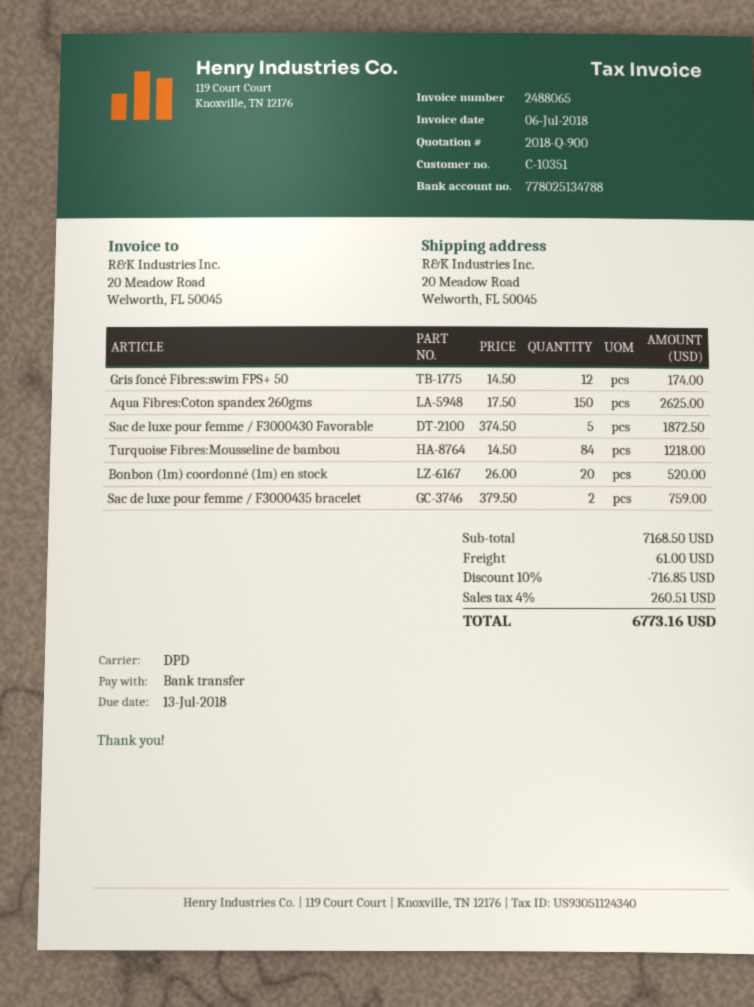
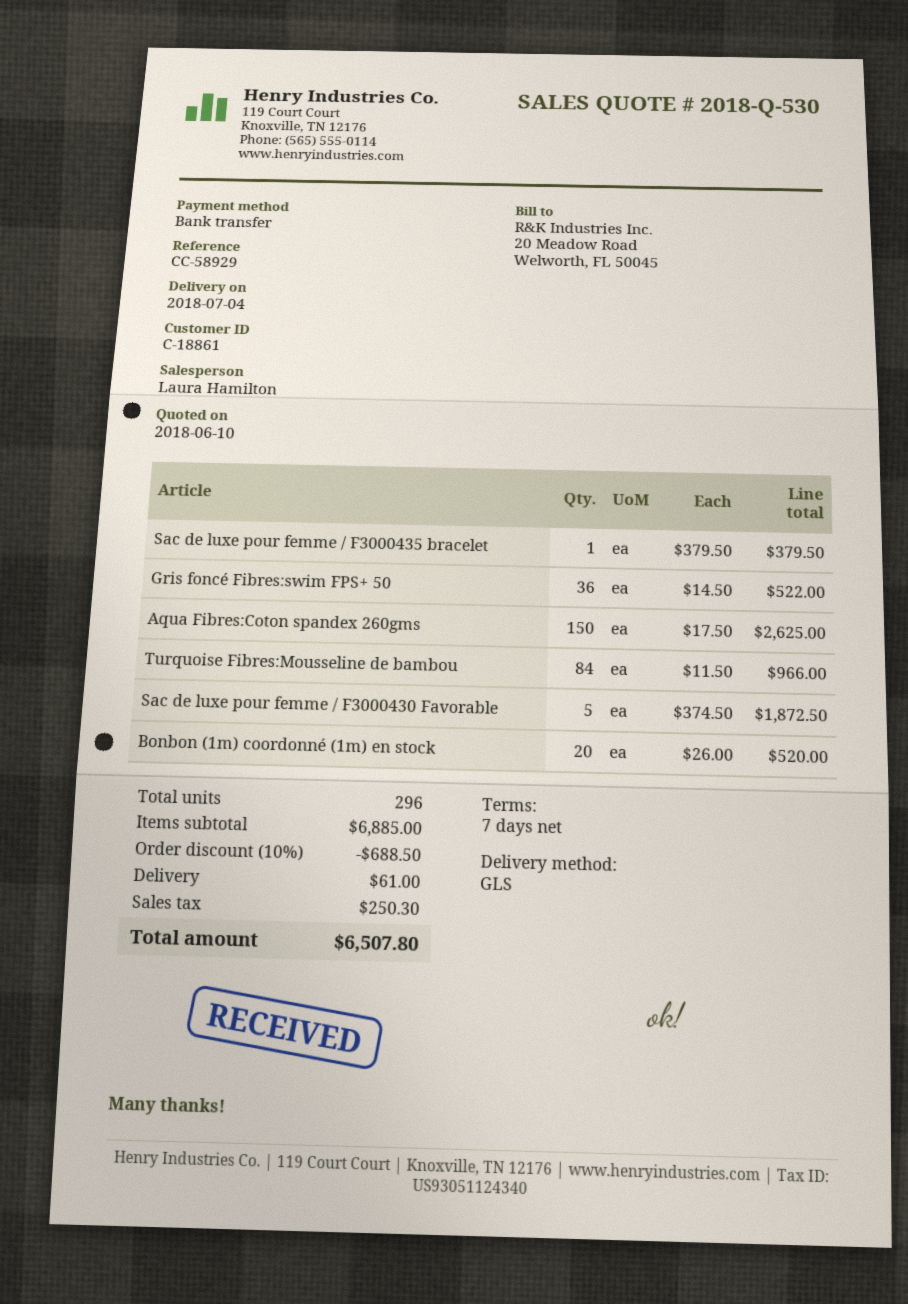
quote number: 2018-Q-900 -> 2018-Q-530
customer number: C-10351 -> C-18861
shipping method: DPD -> GLS
Gris foncé Fibres:swim FPS+ 50: 12 x 14.50 = 174.00 -> 36 x 14.50 = 522.00
Turquoise Fibres:Mousseline de bambou: 84 x 14.50 = 1218.00 -> 84 x 11.50 = 966.00
Sac de luxe pour femme / F3000435 bracelet: 2 x 379.50 = 759.00 -> 1 x 379.50 = 379.50
subtotal: 7168.50 -> 6885.00
discount: 10% = 716.85 -> 10% = 688.50
tax: 260.51 -> 250.30
total: 6773.16 -> 6507.80

